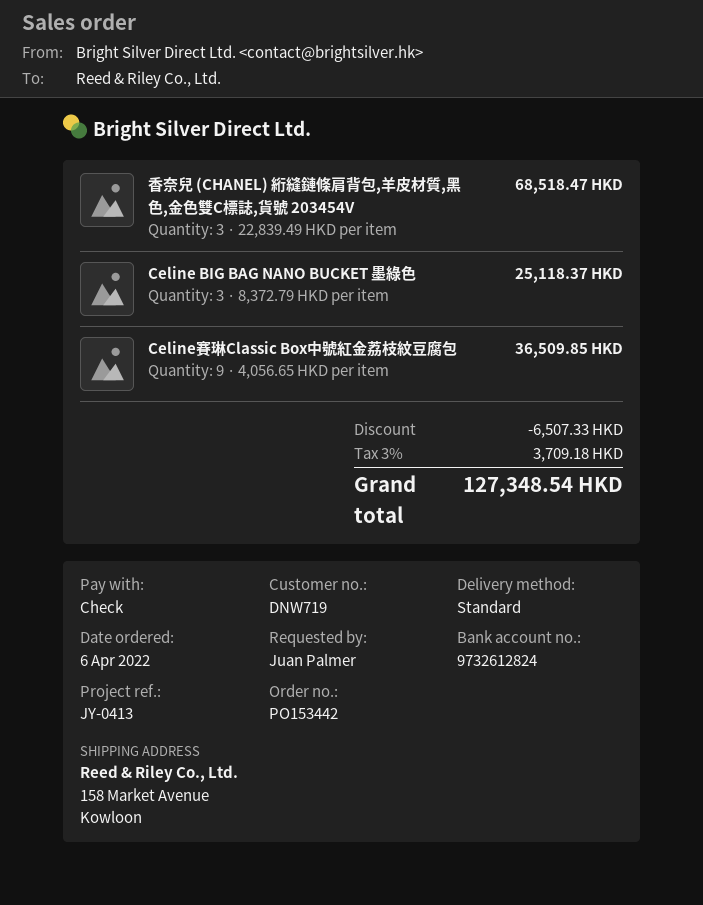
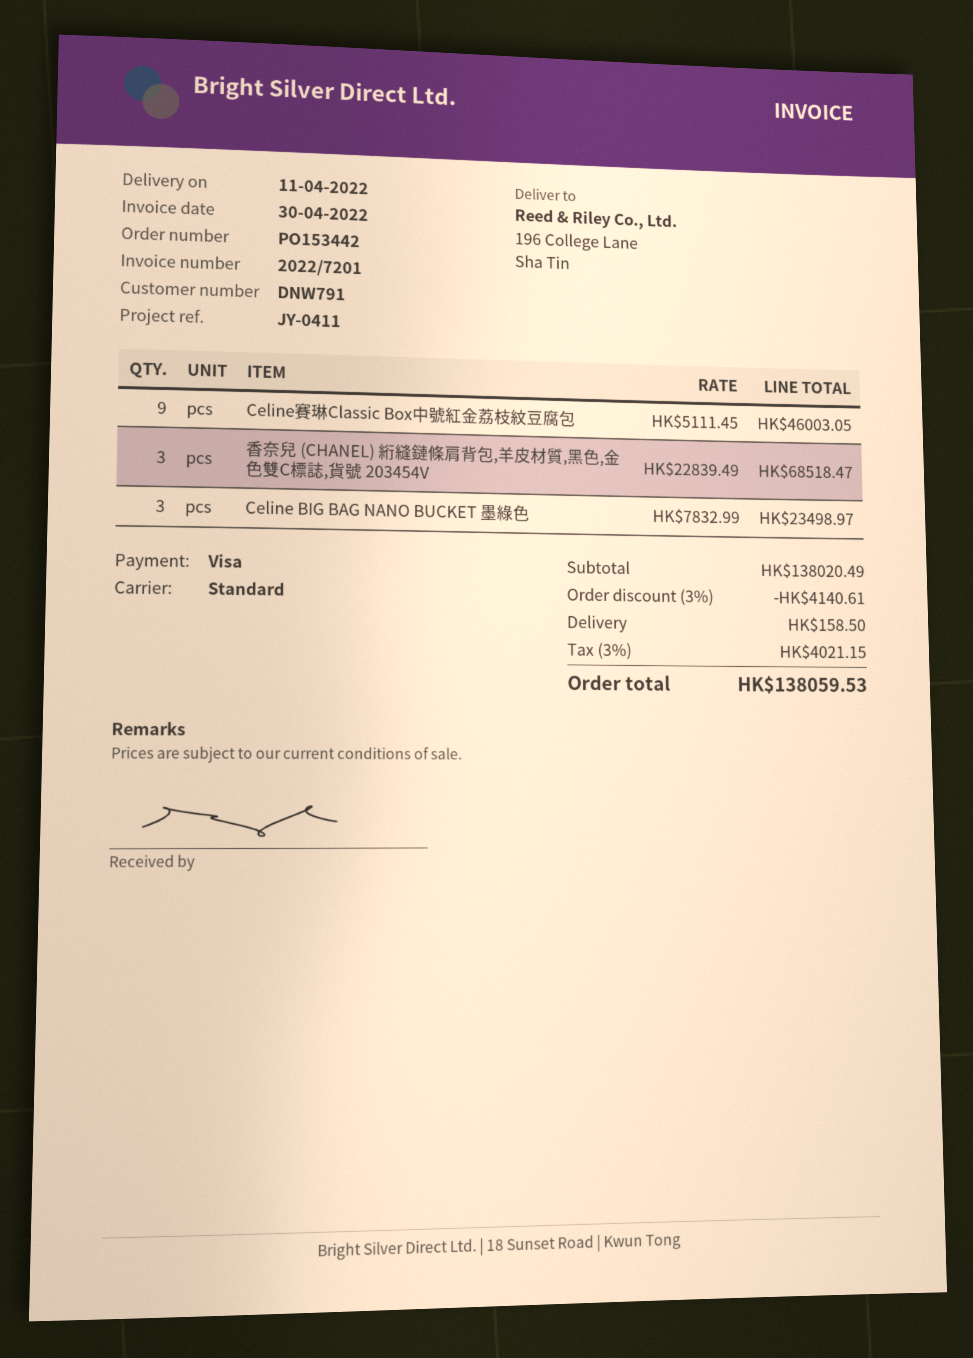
customer number: DNW719 -> DNW791
reference: JY-0413 -> JY-0411
payment method: cheque -> Visa
ship to: 158 Market Avenue, Kowloon -> 196 College Lane, Sha Tin
Celine BIG BAG NANO BUCKET 墨綠色: 3 x 8372.79 = 25118.37 -> 3 x 7832.99 = 23498.97
Celine賽琳Classic Box中號紅金荔枝紋豆腐包: 9 x 4056.65 = 36509.85 -> 9 x 5111.45 = 46003.05
discount: 6507.33 -> 4140.61
shipping: none -> 158.50
tax: 3% = 3709.18 -> 3% = 4021.15
total: 127348.54 -> 138059.53

